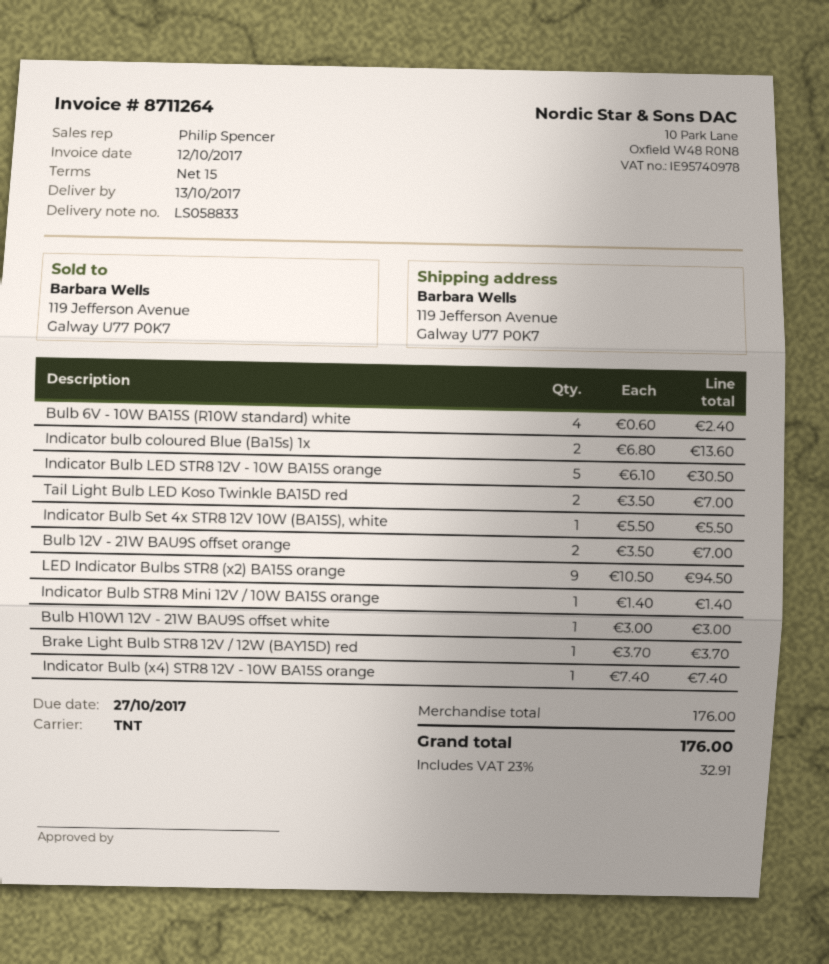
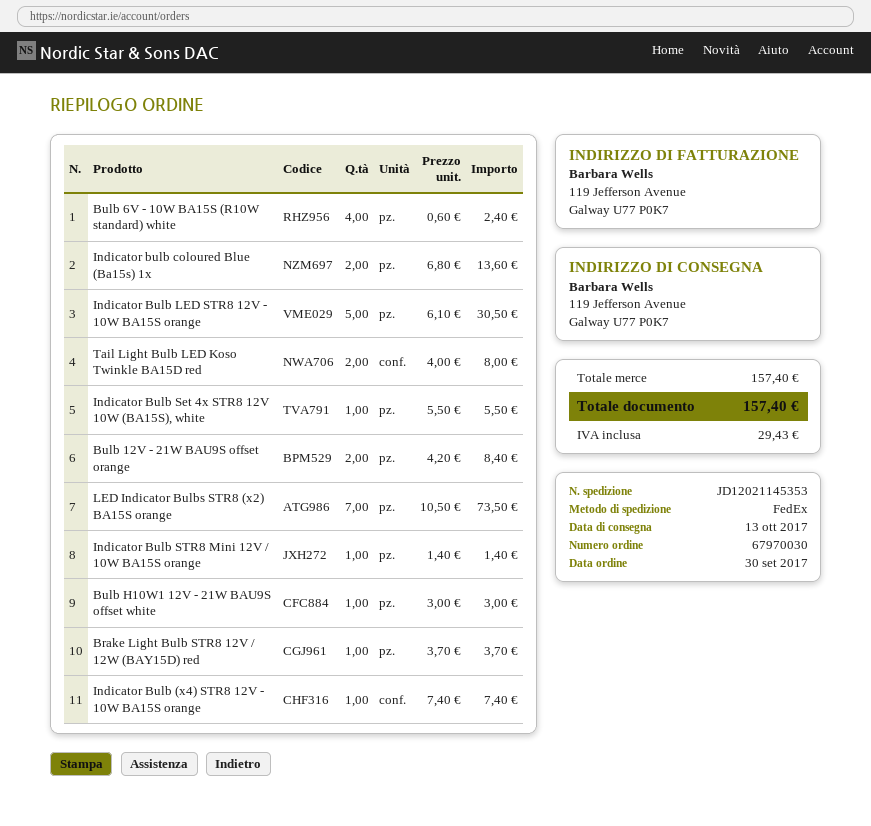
shipping method: TNT -> FedEx
Tail Light Bulb LED Koso Twinkle BA15D red: 2 x 3.50 = 7.00 -> 2 x 4.00 = 8.00
Bulb 12V - 21W BAU9S offset orange: 2 x 3.50 = 7.00 -> 2 x 4.20 = 8.40
LED Indicator Bulbs STR8 (x2) BA15S orange: 9 x 10.50 = 94.50 -> 7 x 10.50 = 73.50
subtotal: 176.00 -> 157.40
tax: 32.91 -> 29.43
total: 176.00 -> 157.40

